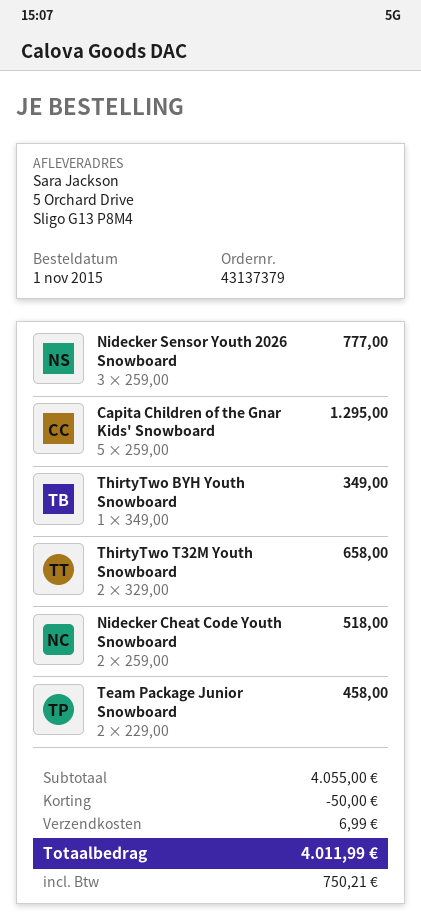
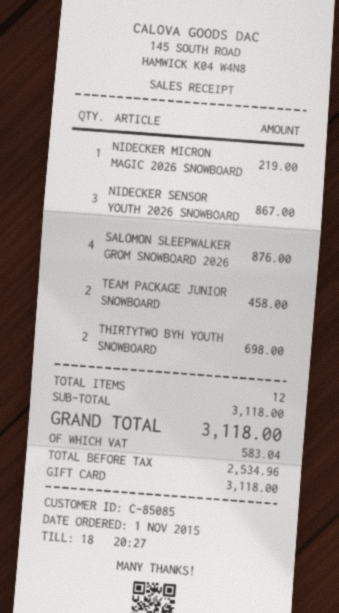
Nidecker Sensor Youth 2026 Snowboard: 3 for 777.00 -> 3 for 867.00
Capita Children of the Gnar Kids' Snowboard: 5 for 1295.00 -> none
ThirtyTwo BYH Youth Snowboard: 1 for 349.00 -> 2 for 698.00
ThirtyTwo T32M Youth Snowboard: 2 for 658.00 -> none
Nidecker Cheat Code Youth Snowboard: 2 for 518.00 -> none
NIDECKER MICRON MAGIC 2026 SNOWBOARD: none -> 1 for 219.00
SALOMON SLEEPWALKER GROM SNOWBOARD 2026: none -> 4 for 876.00
subtotal: 4055.00 -> 3118.00
discount: 50.00 -> none
shipping: 6.99 -> none
tax: 750.21 -> 583.04
total: 4011.99 -> 3118.00

